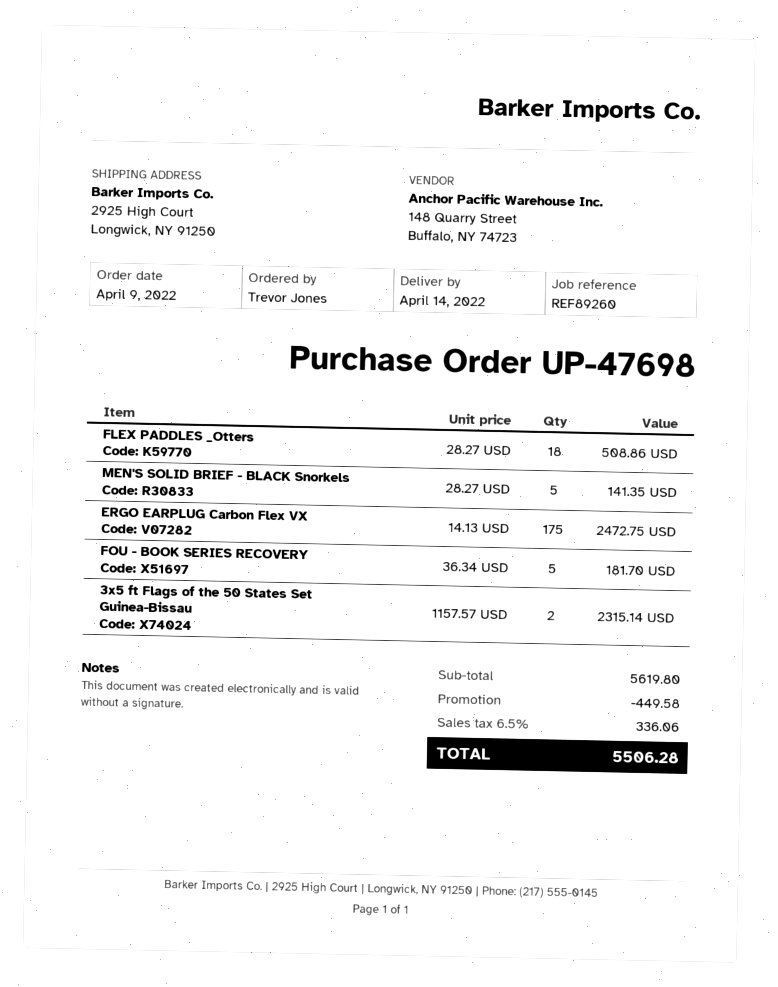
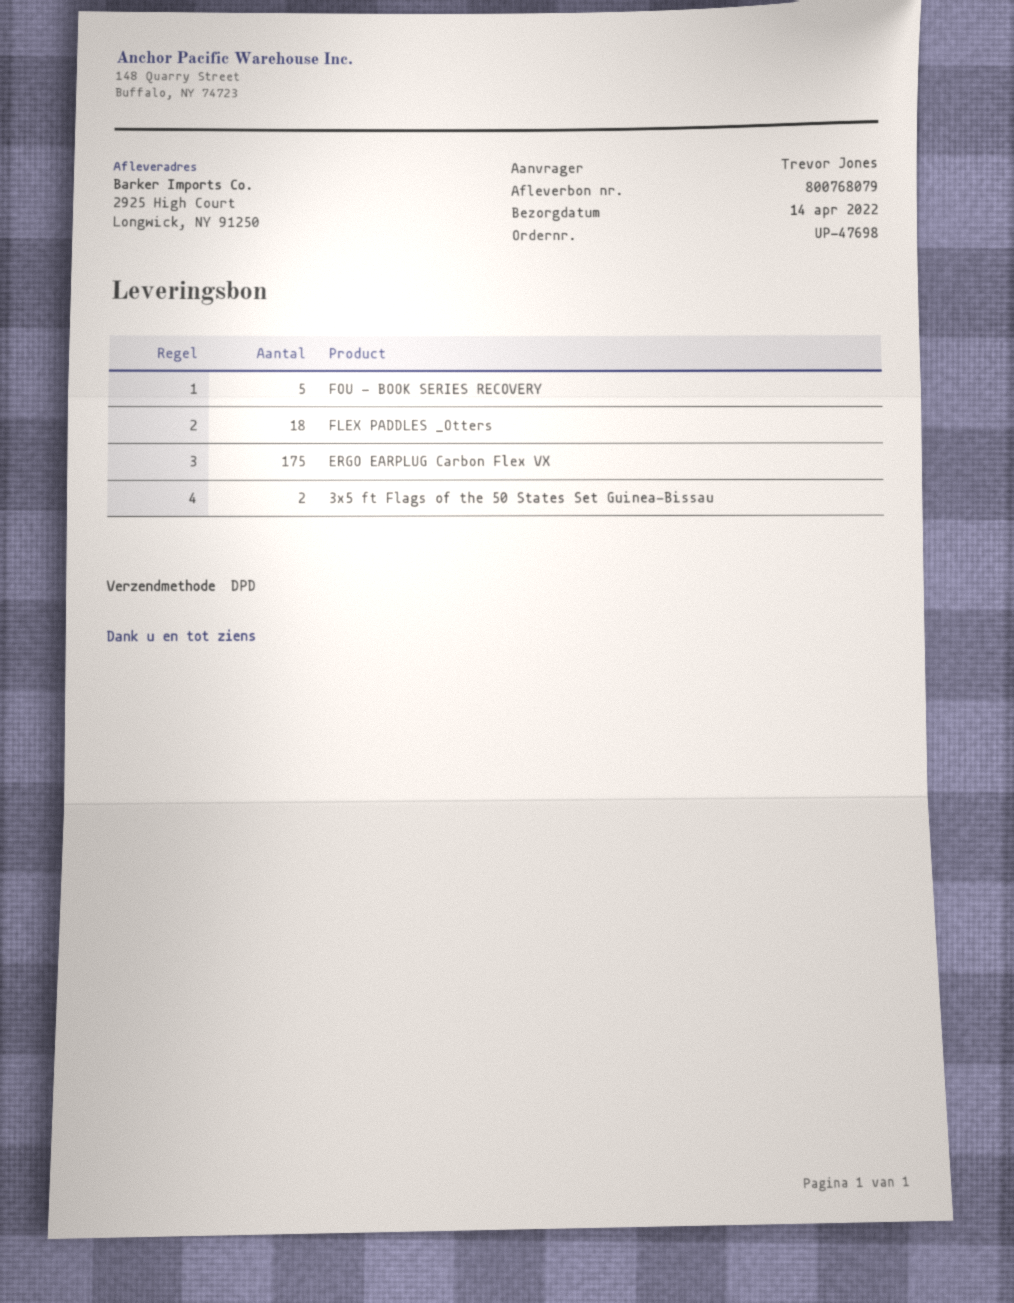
MEN'S SOLID BRIEF - BLACK Snorkels: 5 -> none

